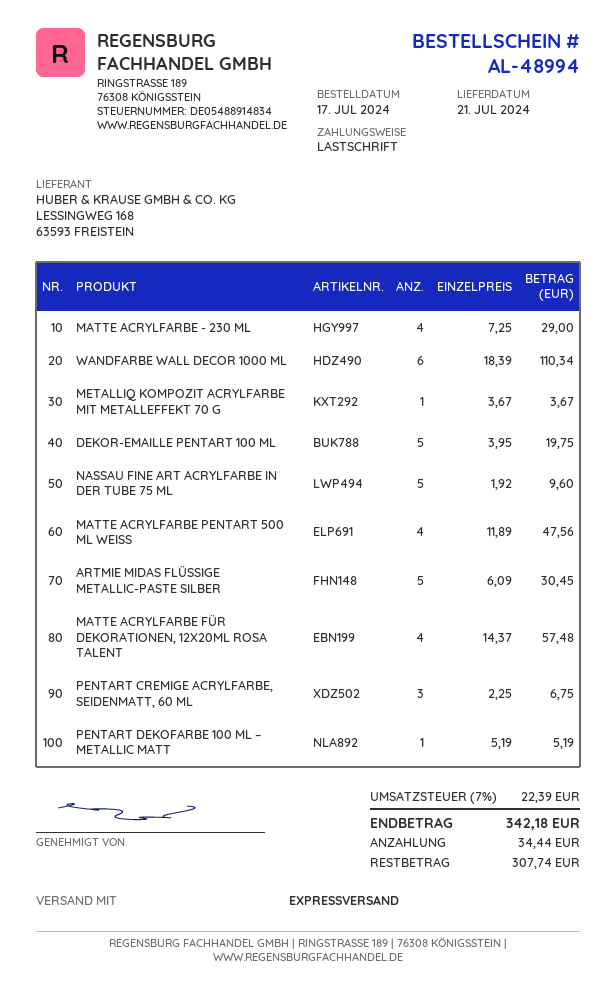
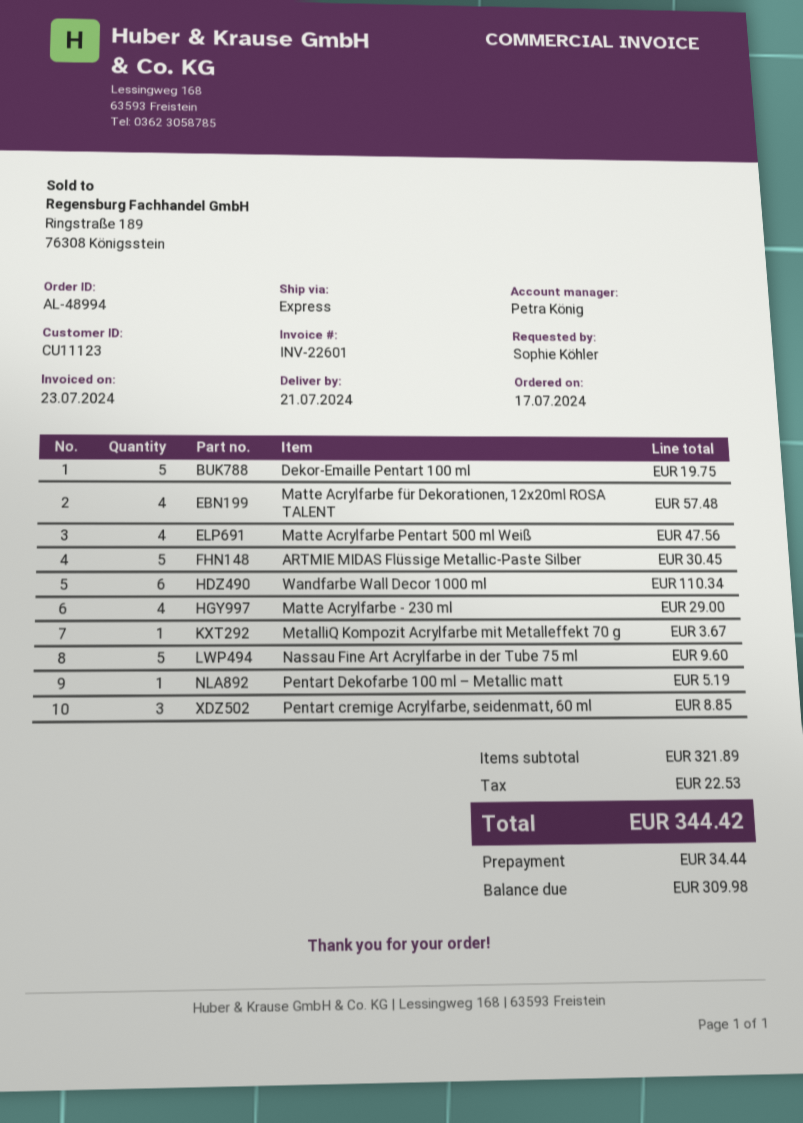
PENTART CREMIGE ACRYLFARBE, SEIDENMATT, 60 ML: 3 for 6.75 -> 3 for 8.85
tax: 22.39 -> 22.53
total: 342.18 -> 344.42
balance: 307.74 -> 309.98

